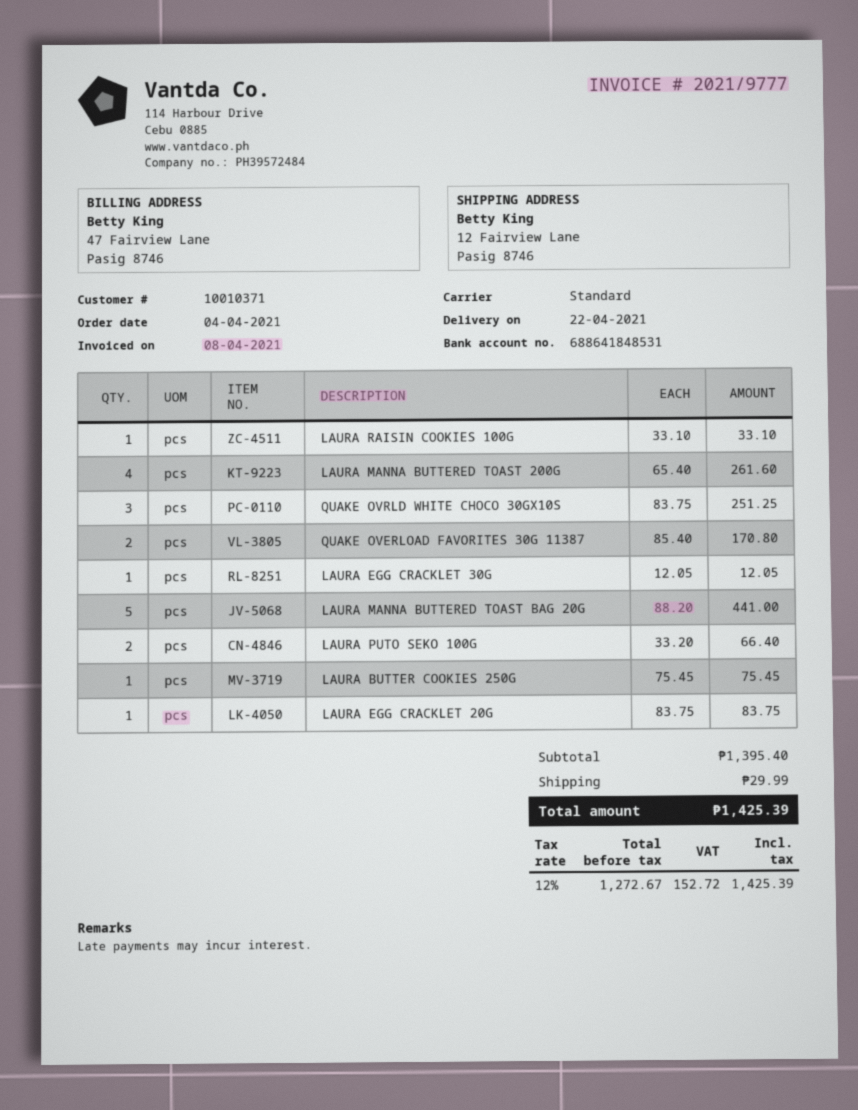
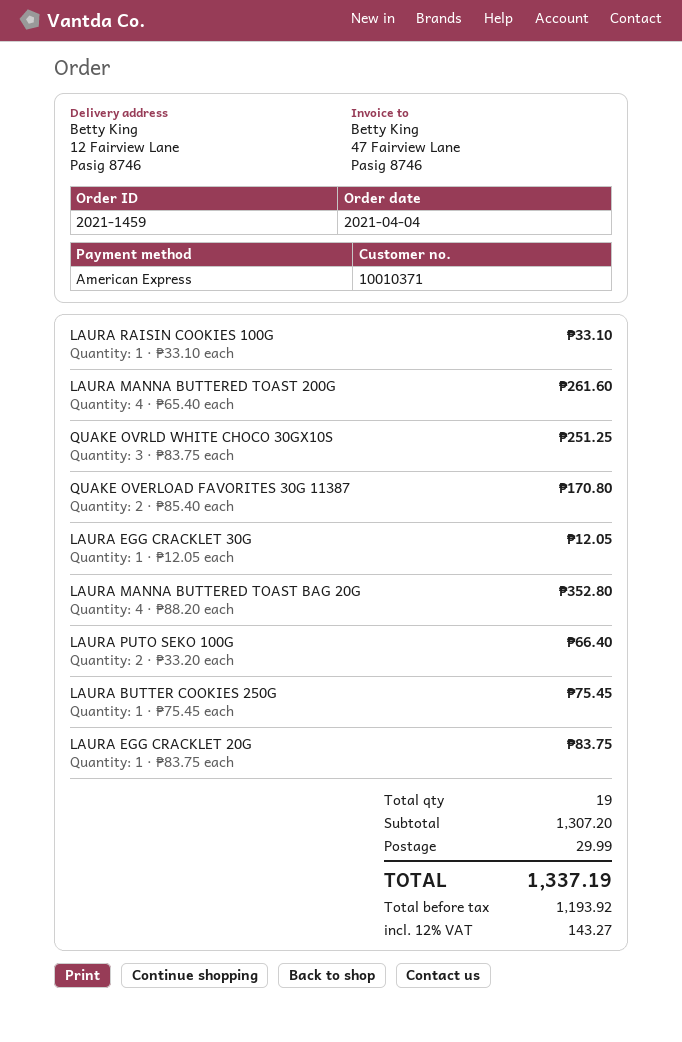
LAURA MANNA BUTTERED TOAST BAG 20G: 5 x 88.20 = 441.00 -> 4 x 88.20 = 352.80
subtotal: 1395.40 -> 1307.20
net: 1272.67 -> 1193.92
tax: 12% = 152.72 -> 12% = 143.27
total: 1425.39 -> 1337.19

